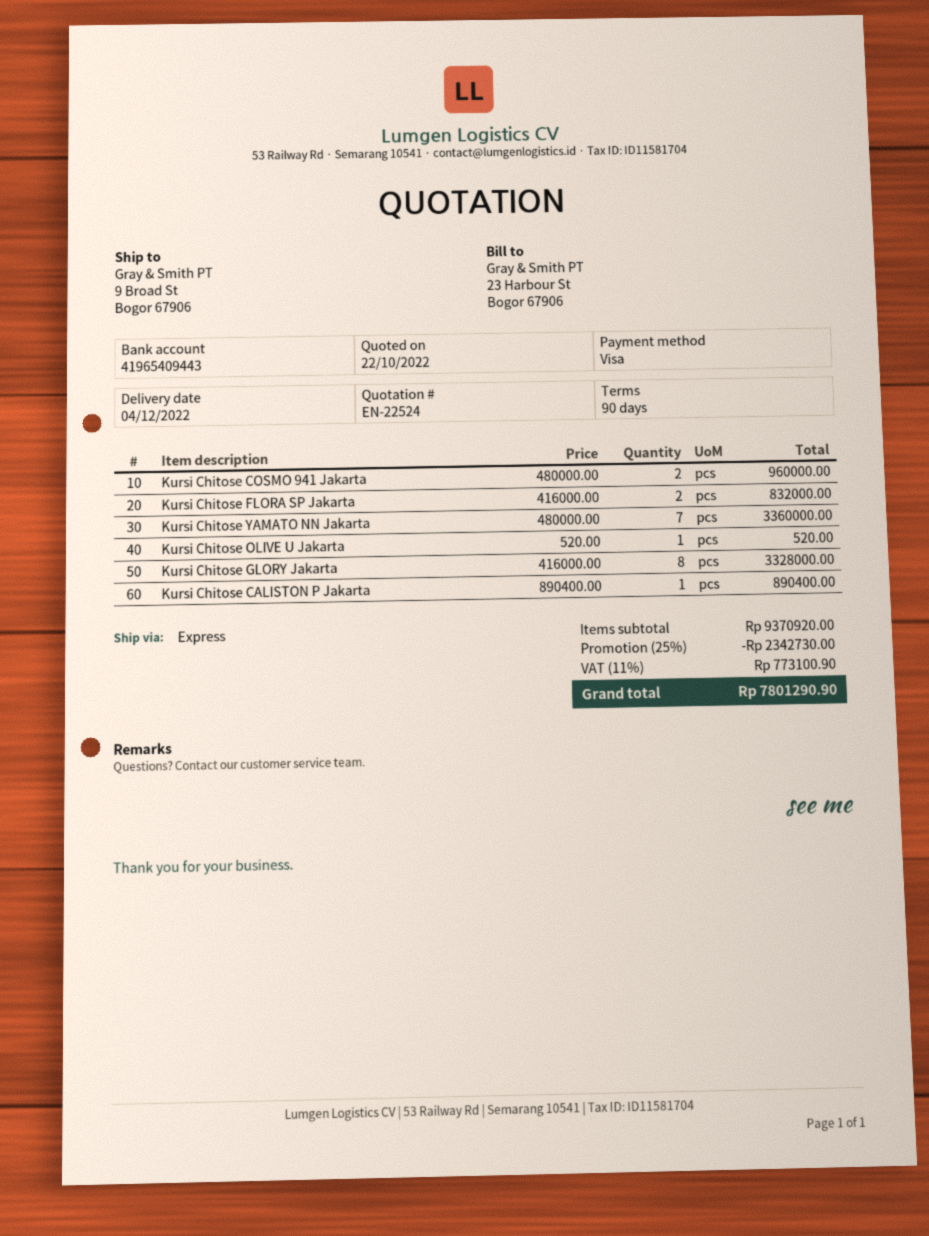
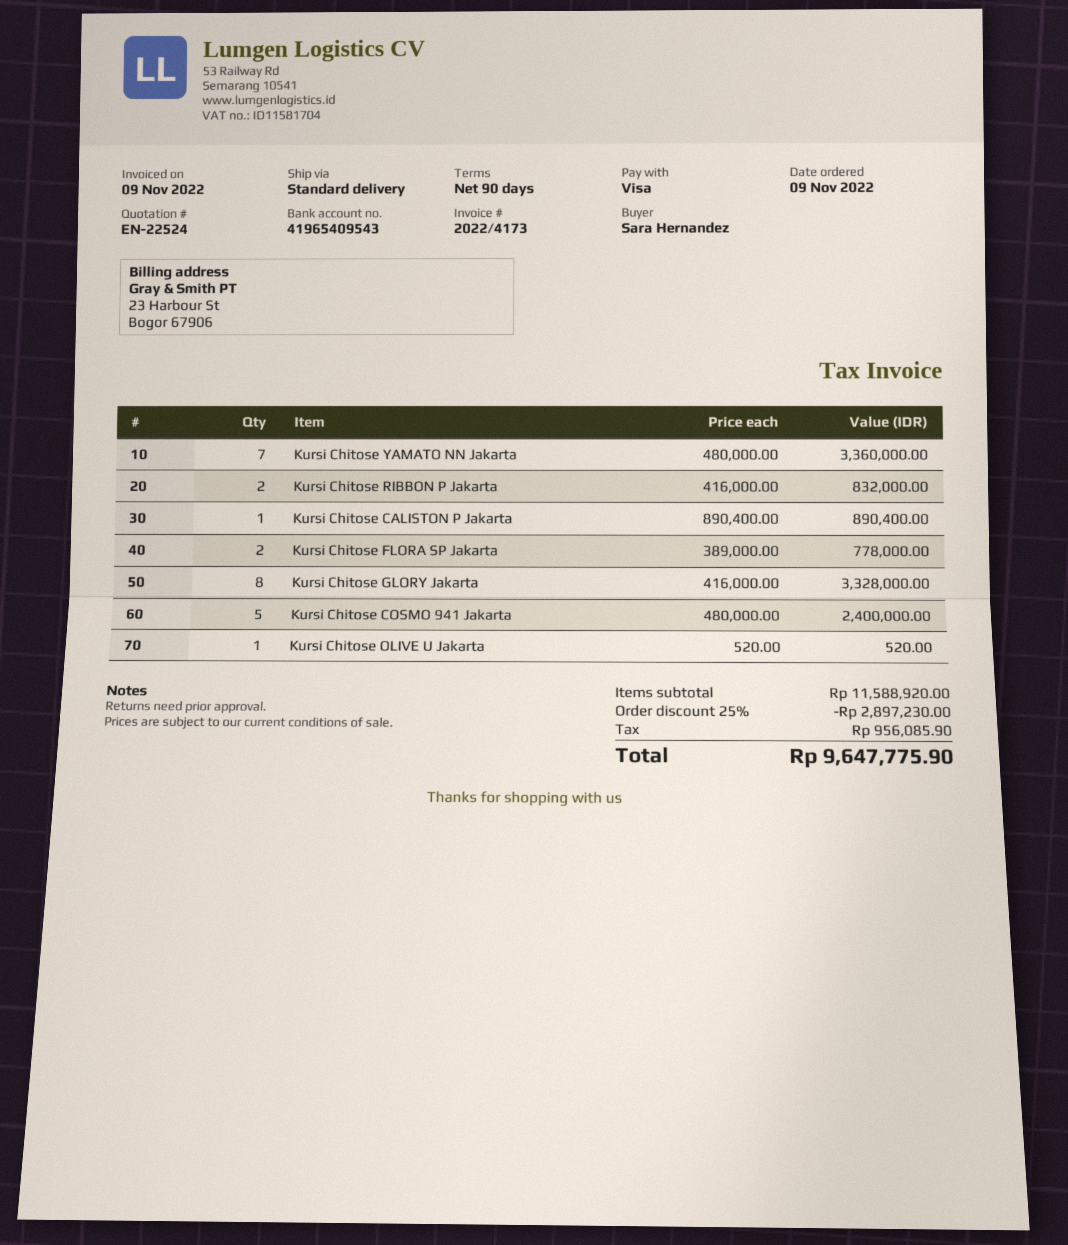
bank account: 41965409443 -> 41965409543
shipping method: express -> standard
Kursi Chitose COSMO 941 Jakarta: 2 x 480000.00 = 960000.00 -> 5 x 480000.00 = 2400000.00
Kursi Chitose FLORA SP Jakarta: 2 x 416000.00 = 832000.00 -> 2 x 389000.00 = 778000.00
Kursi Chitose RIBBON P Jakarta: none -> 2 x 416000.00 = 832000.00
subtotal: 9370920.00 -> 11588920.00
discount: 25% = 2342730.00 -> 25% = 2897230.00
tax: 773100.90 -> 956085.90
total: 7801290.90 -> 9647775.90

